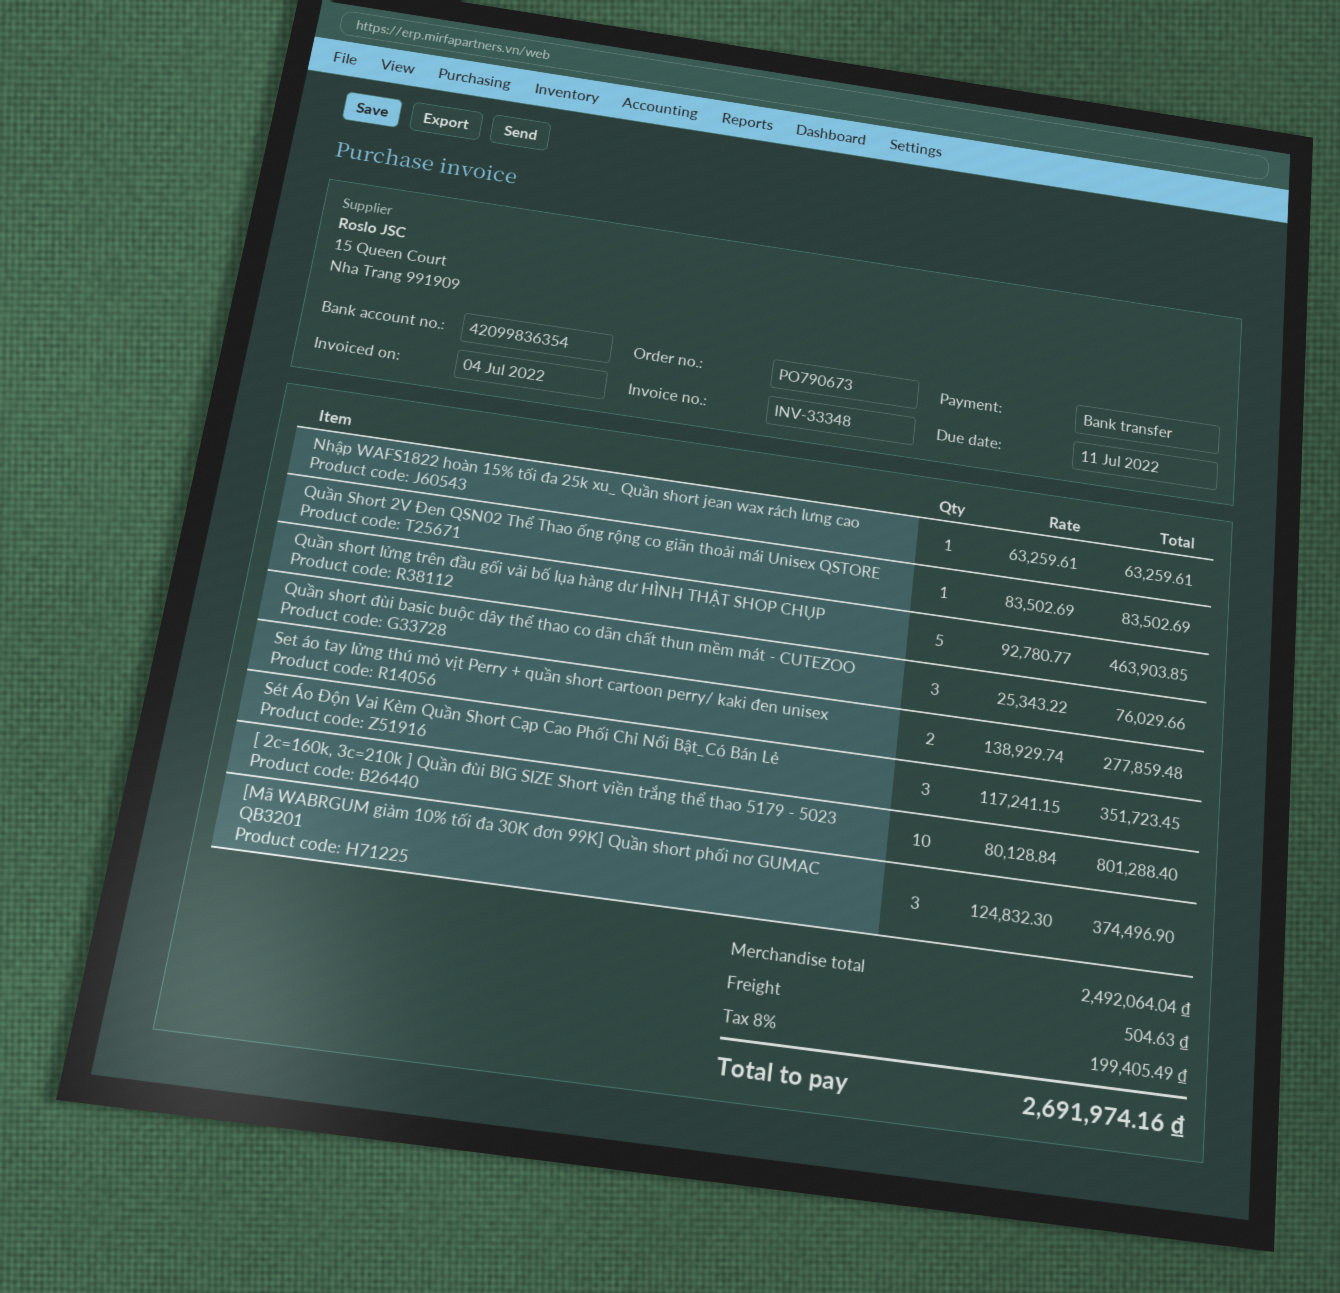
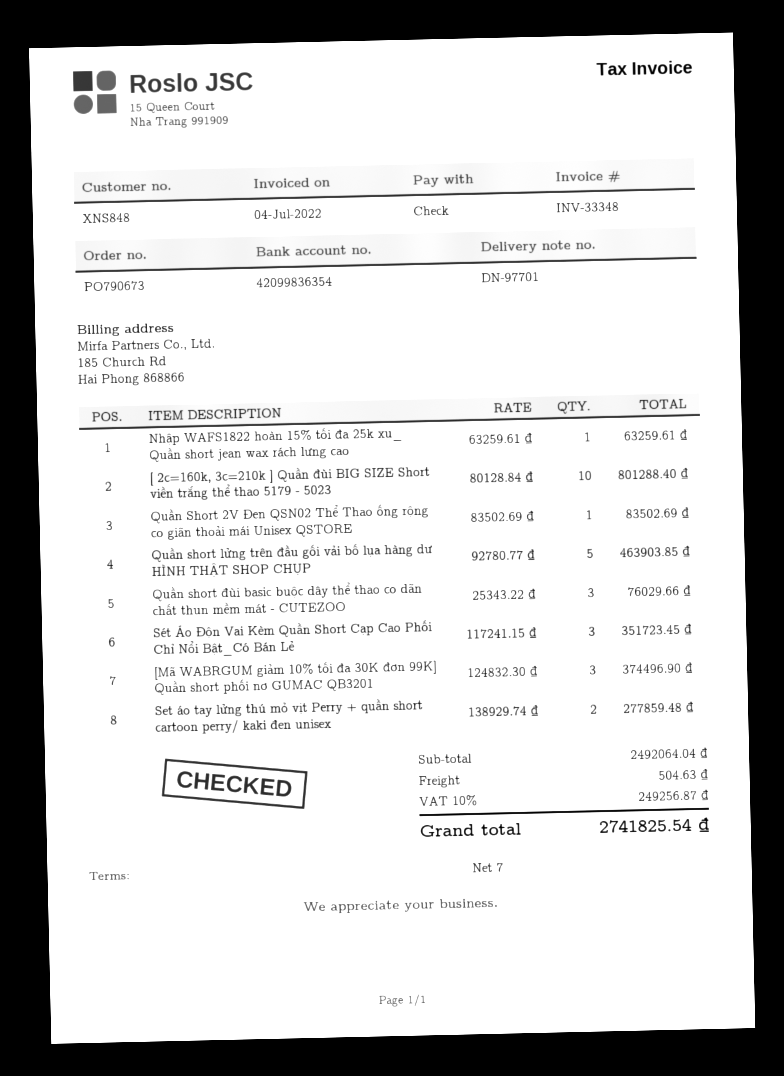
payment method: bank transfer -> cheque
tax: 8% = 199405.49 -> 10% = 249256.87
total: 2691974.16 -> 2741825.54

